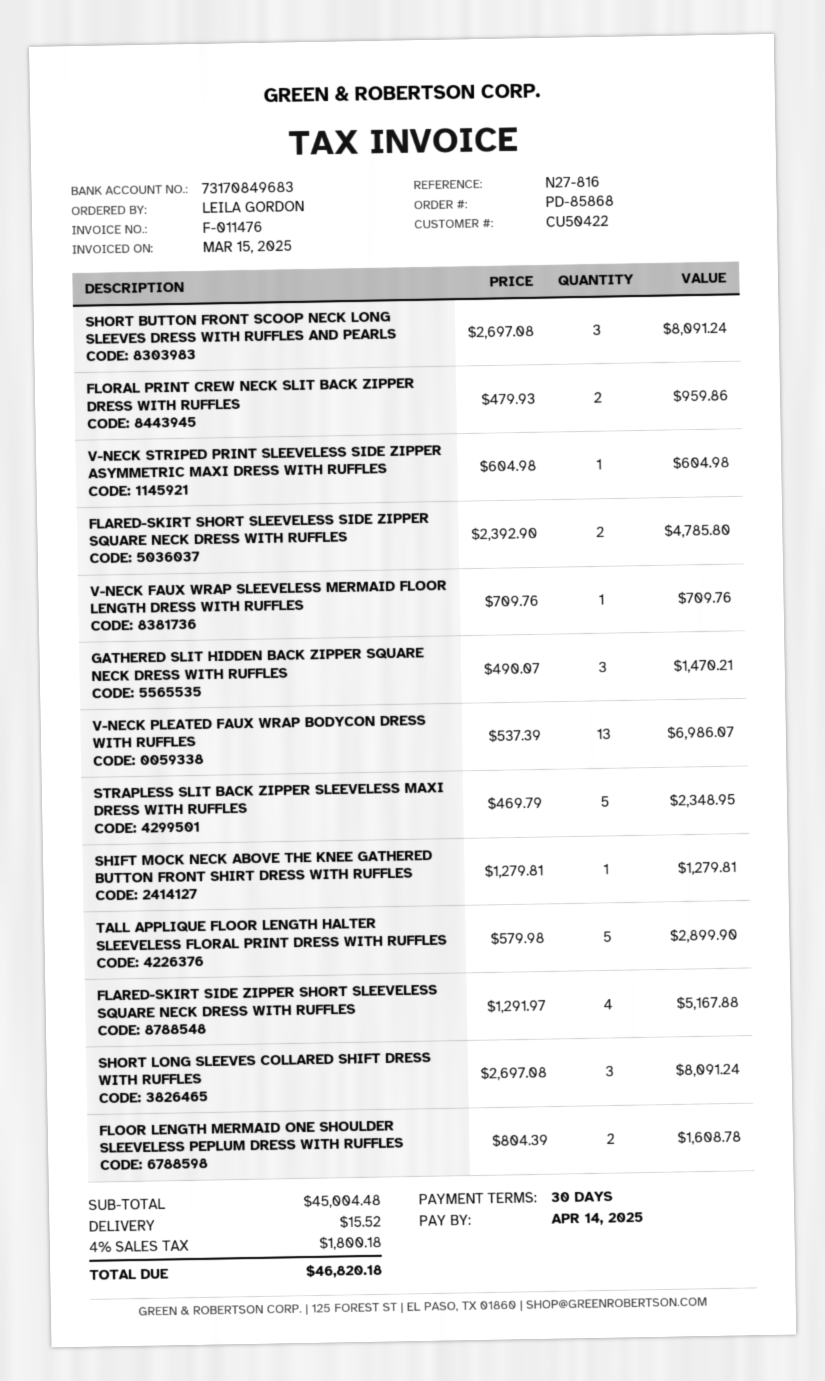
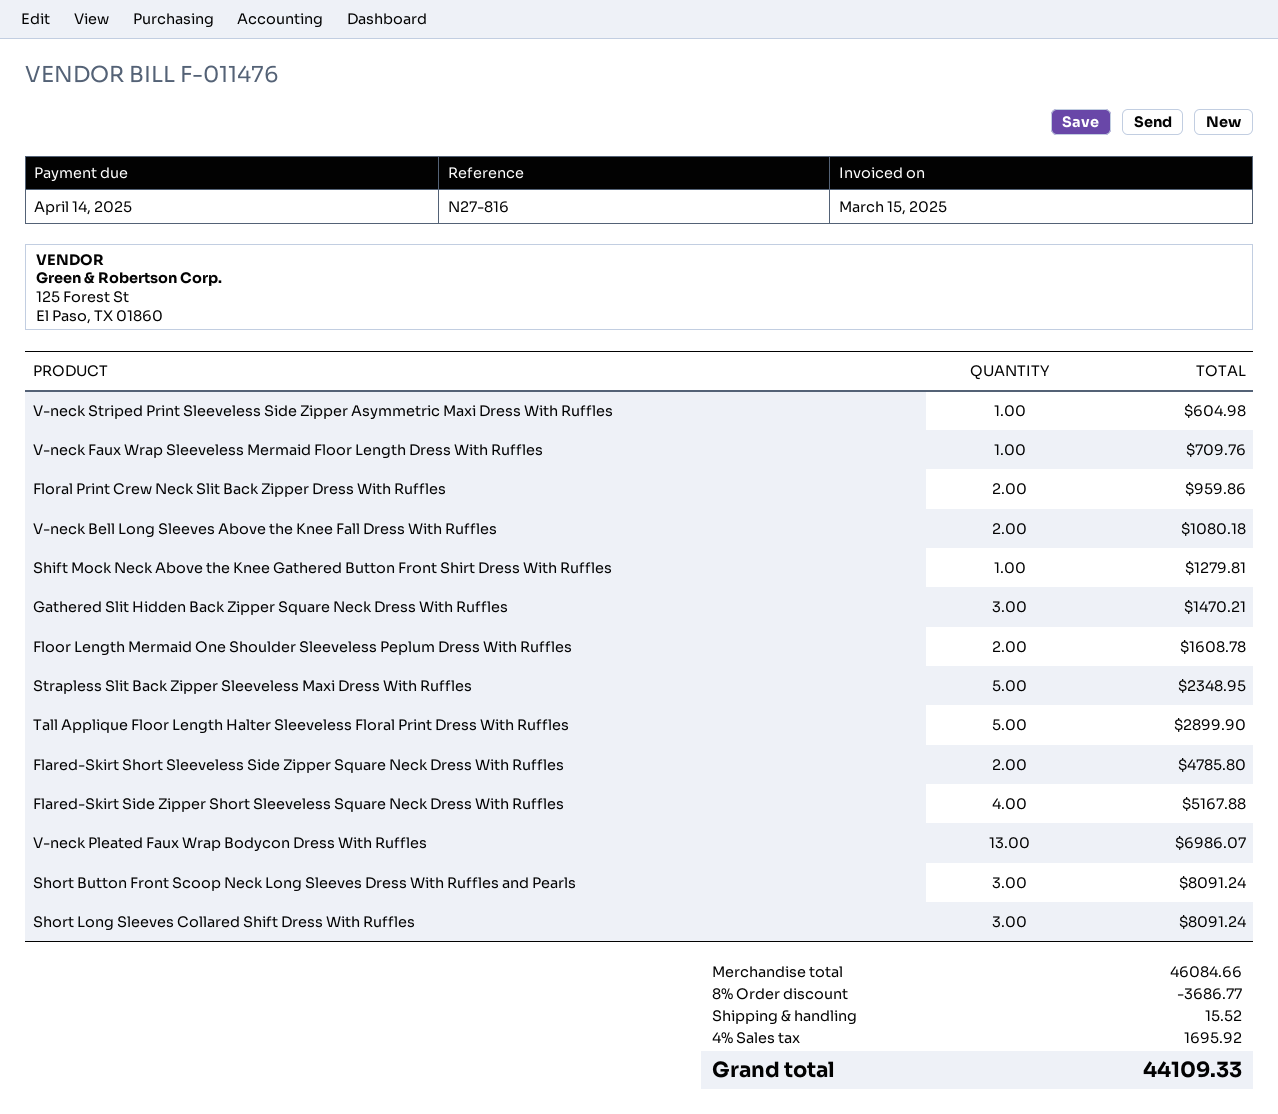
V-neck Bell Long Sleeves Above the Knee Fall Dress With Ruffles: none -> 2 for 1080.18
subtotal: 45004.48 -> 46084.66
discount: none -> 8% = 3686.77
tax: 4% = 1800.18 -> 4% = 1695.92
total: 46820.18 -> 44109.33

